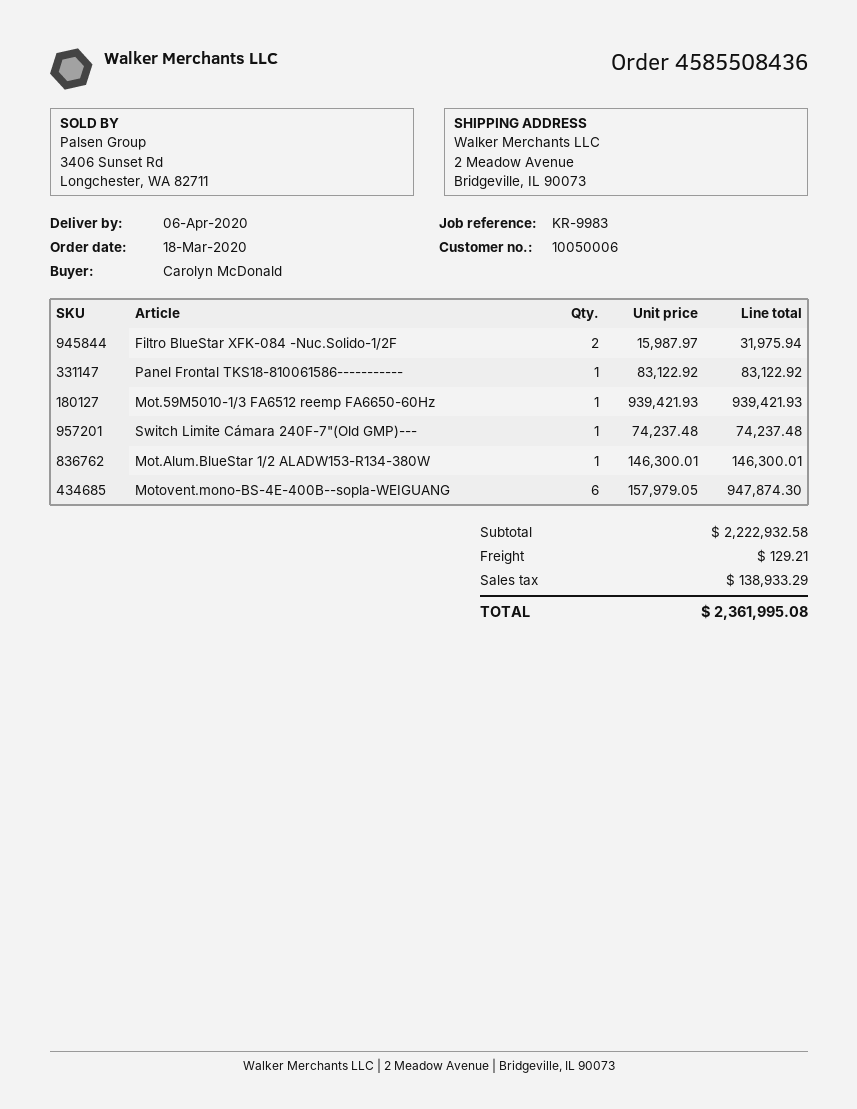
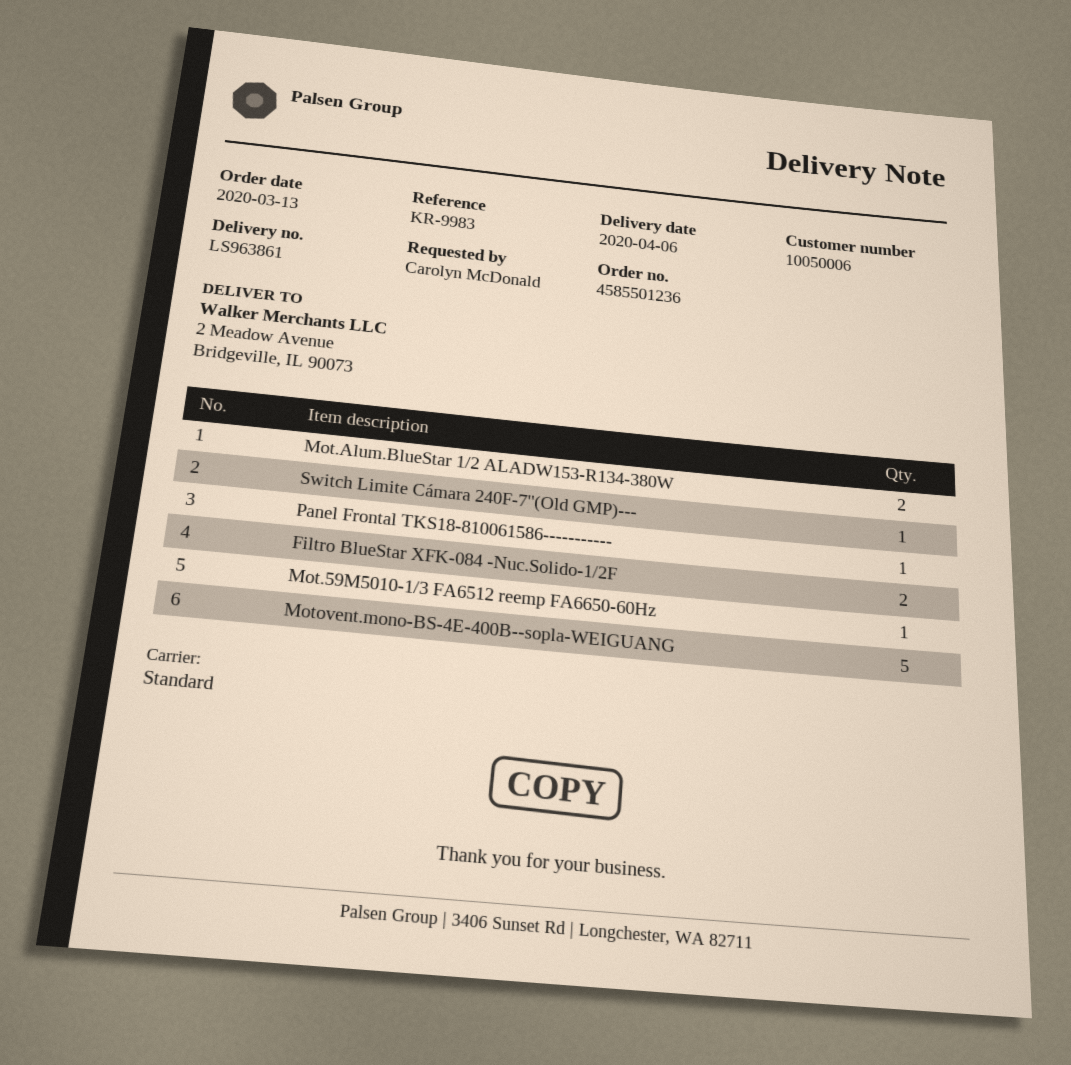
order number: 4585508436 -> 4585501236
order date: 2020-03-18 -> 2020-03-13
Mot.Alum.BlueStar 1/2 ALADW153-R134-380W: 1 -> 2
Motovent.mono-BS-4E-400B--sopla-WEIGUANG: 6 -> 5

